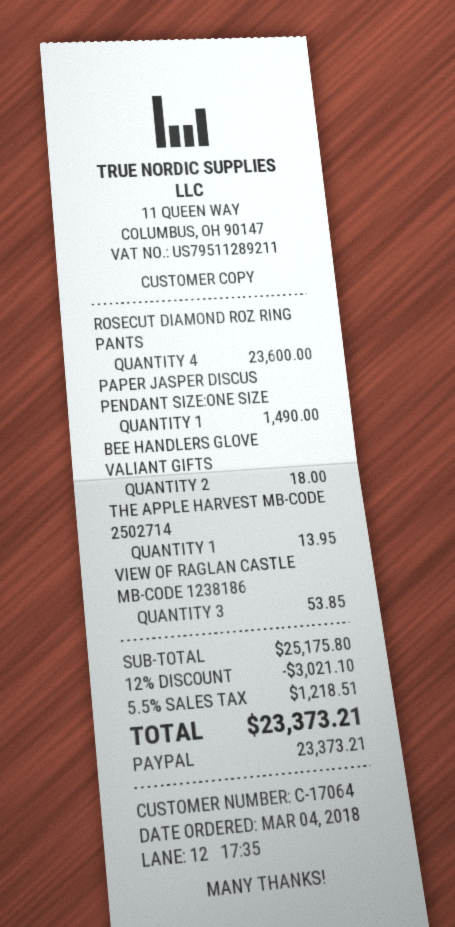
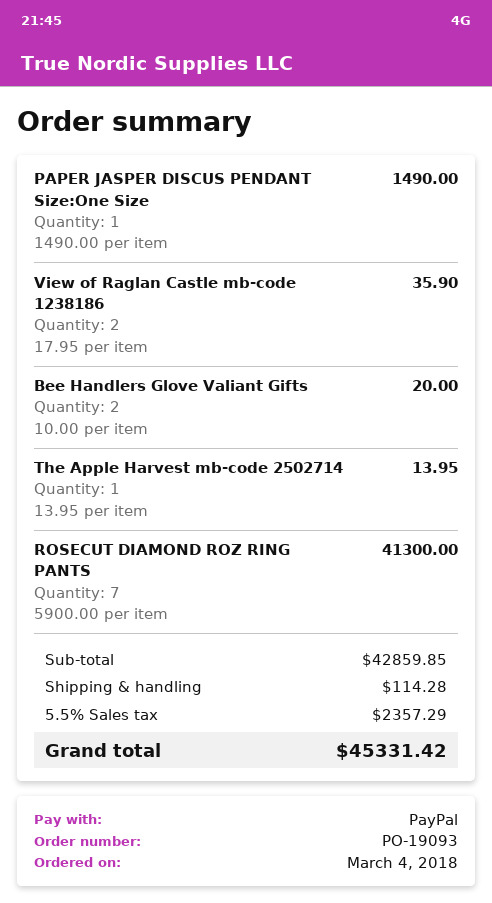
ROSECUT DIAMOND ROZ RING PANTS: 4 for 23600.00 -> 7 for 41300.00
BEE HANDLERS GLOVE VALIANT GIFTS: 2 for 18.00 -> 2 for 20.00
VIEW OF RAGLAN CASTLE MB-CODE 1238186: 3 for 53.85 -> 2 for 35.90
subtotal: 25175.80 -> 42859.85
discount: 12% = 3021.10 -> none
shipping: none -> 114.28
tax: 5.5% = 1218.51 -> 5.5% = 2357.29
total: 23373.21 -> 45331.42

